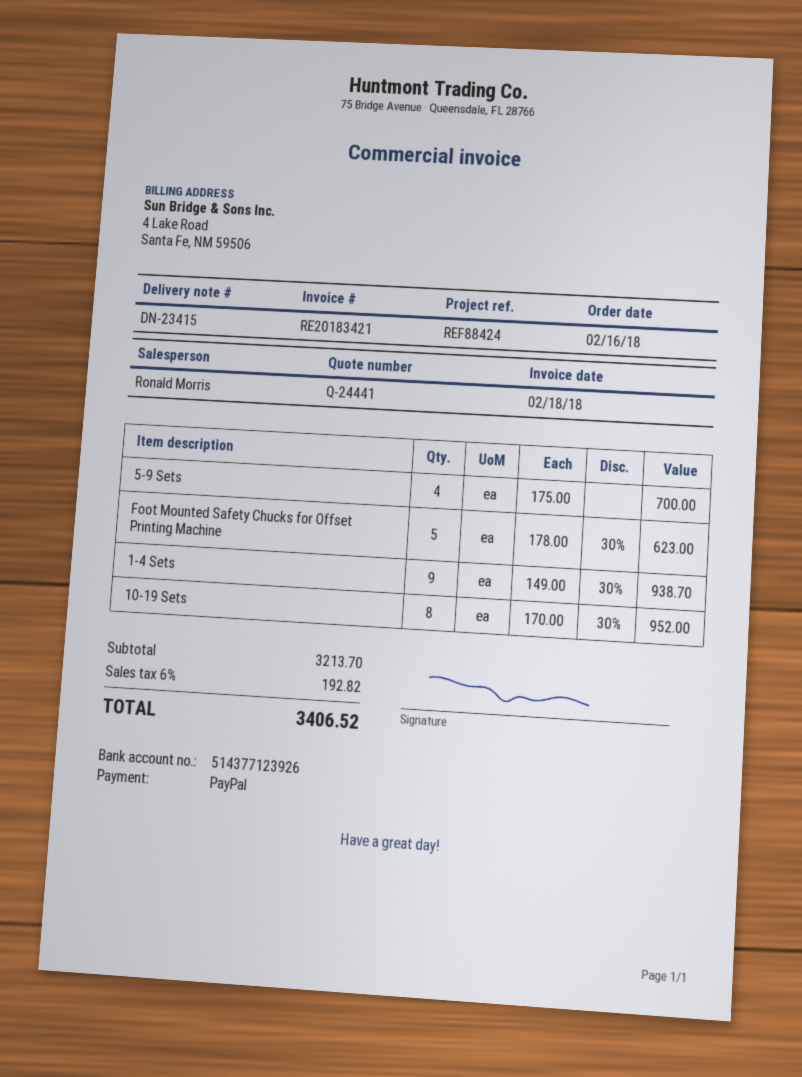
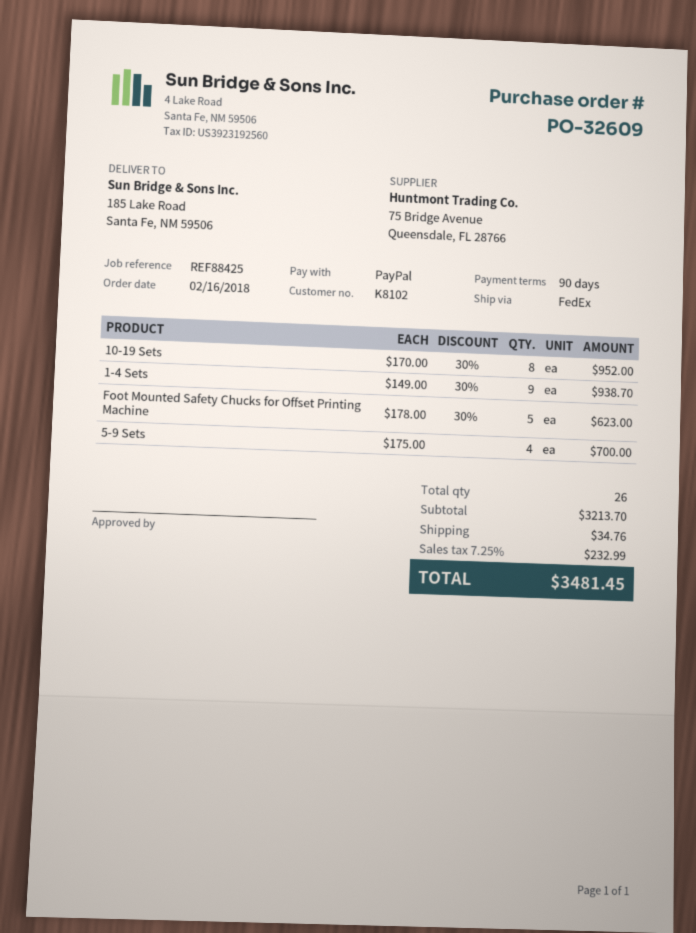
reference: REF88424 -> REF88425
shipping: none -> 34.76
tax: 6% = 192.82 -> 7.25% = 232.99
total: 3406.52 -> 3481.45

